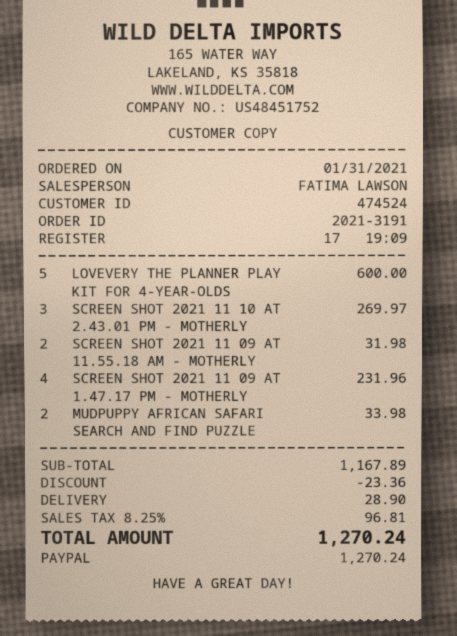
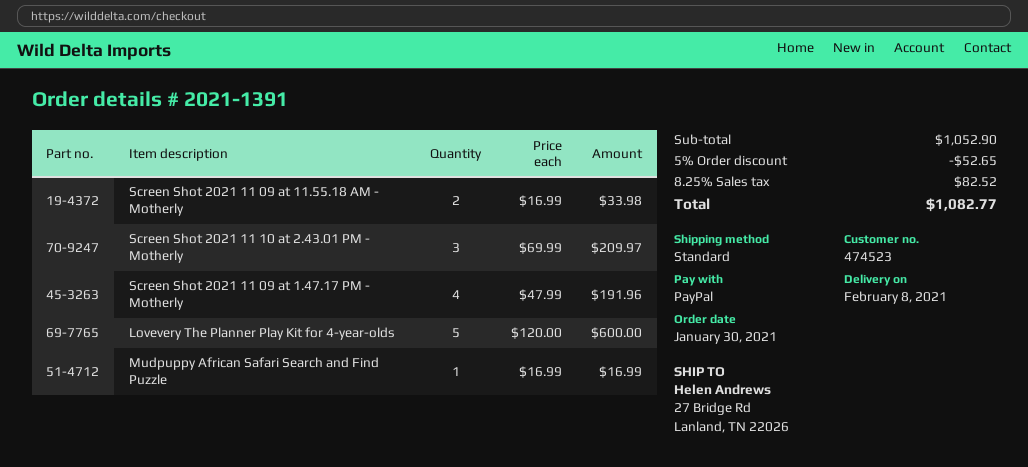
order number: 2021-3191 -> 2021-1391
order date: 2021-01-31 -> 2021-01-30
customer number: 474524 -> 474523
SCREEN SHOT 2021 11 10 AT 2.43.01 PM - MOTHERLY: 3 for 269.97 -> 3 for 209.97
SCREEN SHOT 2021 11 09 AT 11.55.18 AM - MOTHERLY: 2 for 31.98 -> 2 for 33.98
SCREEN SHOT 2021 11 09 AT 1.47.17 PM - MOTHERLY: 4 for 231.96 -> 4 for 191.96
MUDPUPPY AFRICAN SAFARI SEARCH AND FIND PUZZLE: 2 for 33.98 -> 1 for 16.99
subtotal: 1167.89 -> 1052.90
discount: 23.36 -> 52.65
shipping: 28.90 -> none
tax: 8.25% = 96.81 -> 8.25% = 82.52
total: 1270.24 -> 1082.77

